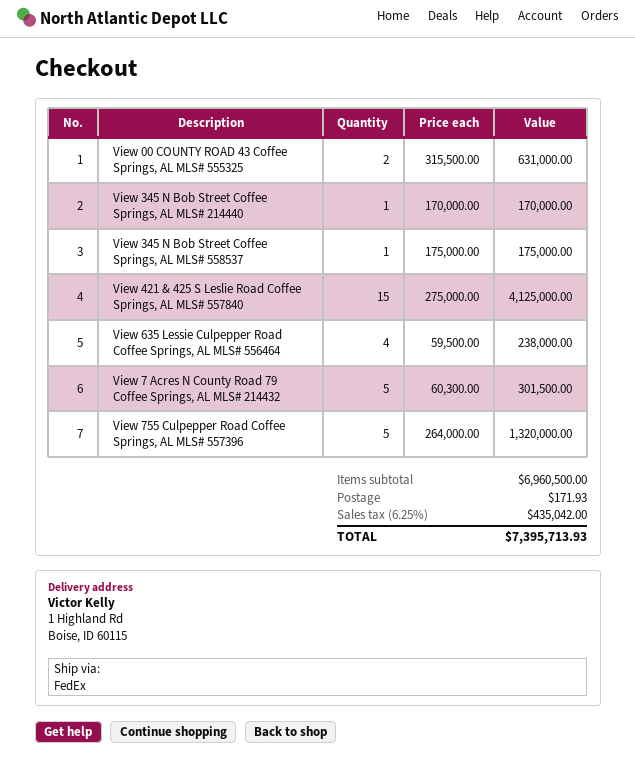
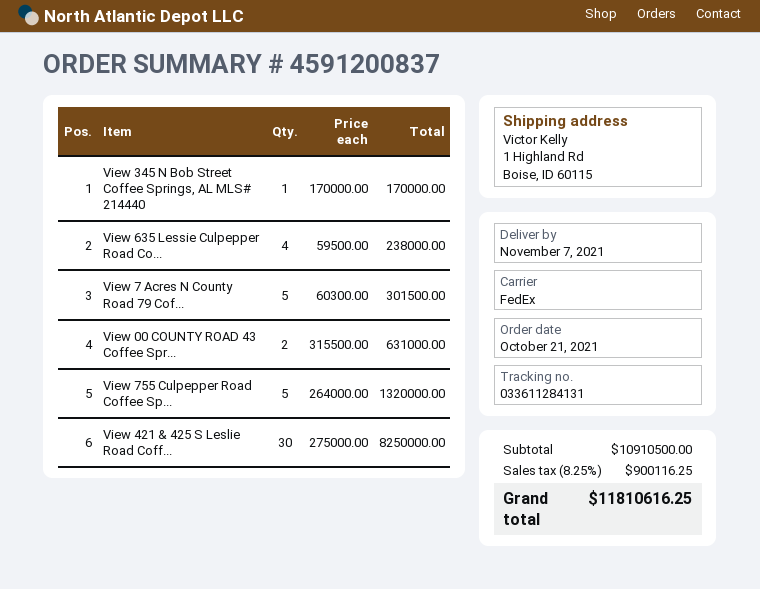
View 345 N Bob Street Coffee Springs, AL MLS# 558537: 1 x 175000.00 = 175000.00 -> none
View 421 & 425 S Leslie Road Coffee Springs, AL MLS# 557840: 15 x 275000.00 = 4125000.00 -> 30 x 275000.00 = 8250000.00
subtotal: 6960500.00 -> 10910500.00
shipping: 171.93 -> none
tax: 6.25% = 435042.00 -> 8.25% = 900116.25
total: 7395713.93 -> 11810616.25

